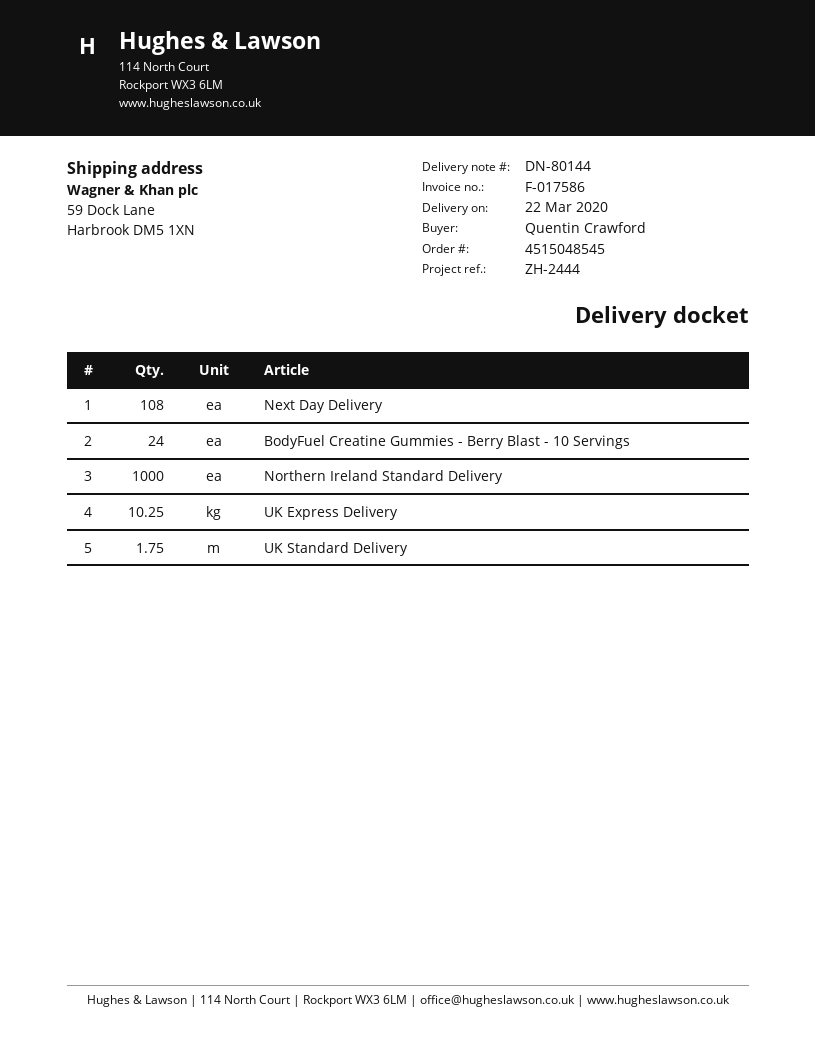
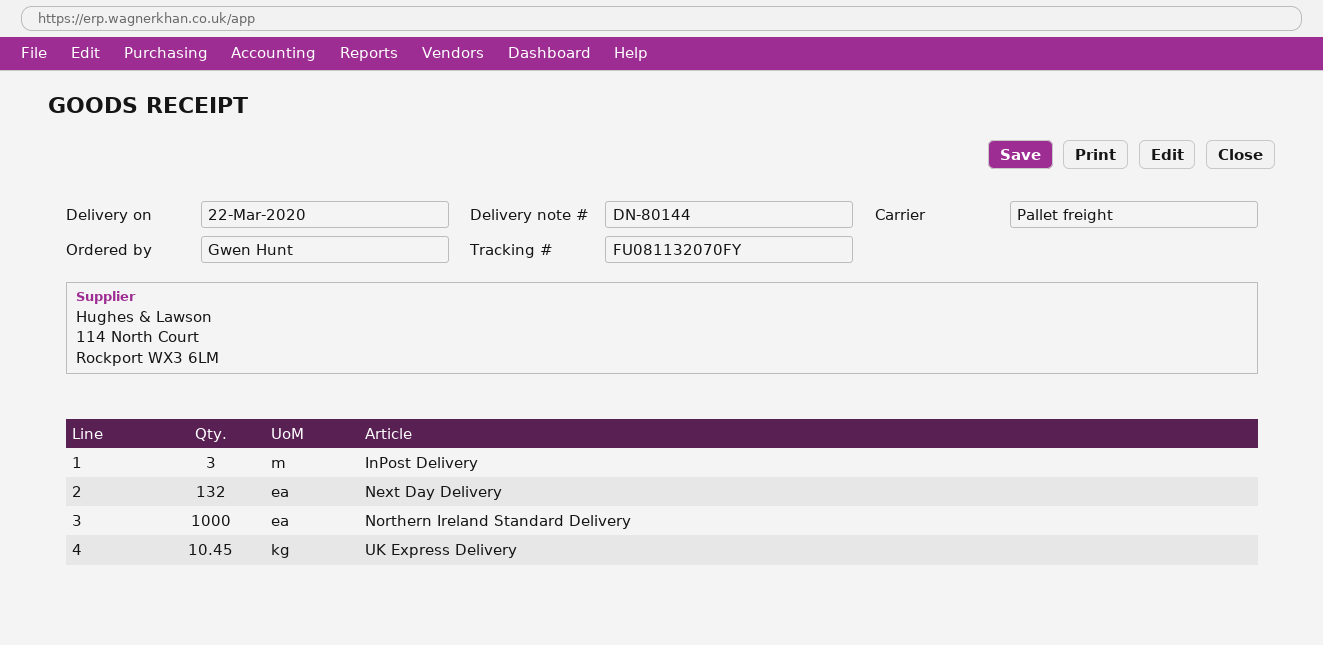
ordered by: Quentin Crawford -> Gwen Hunt
Next Day Delivery: 108 -> 132
BodyFuel Creatine Gummies - Berry Blast - 10 Servings: 24 -> none
UK Express Delivery: 10.25 -> 10.45
UK Standard Delivery: 1.75 -> none
InPost Delivery: none -> 3

